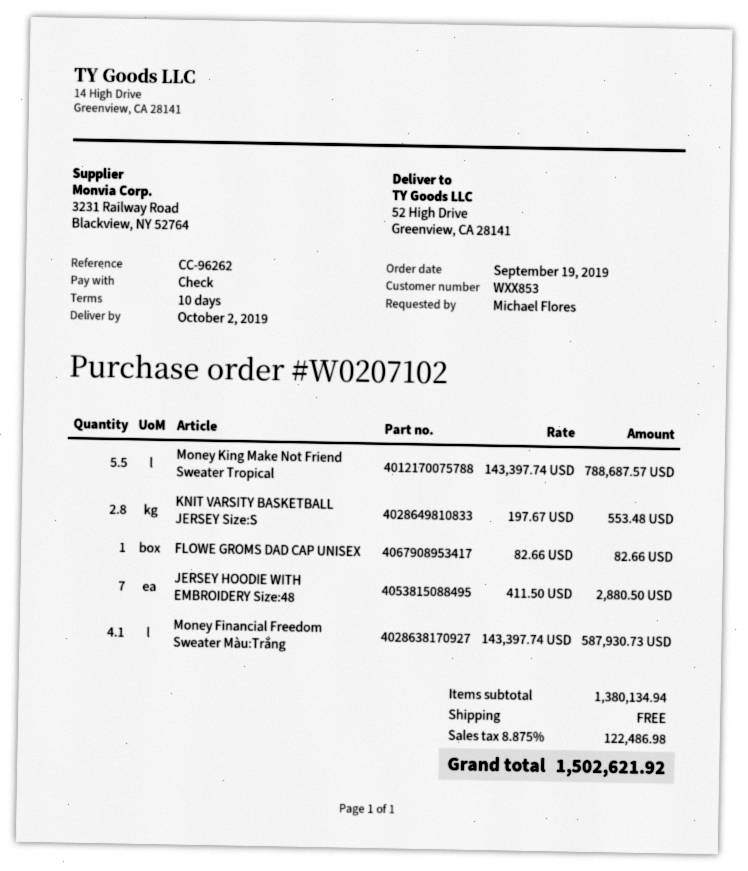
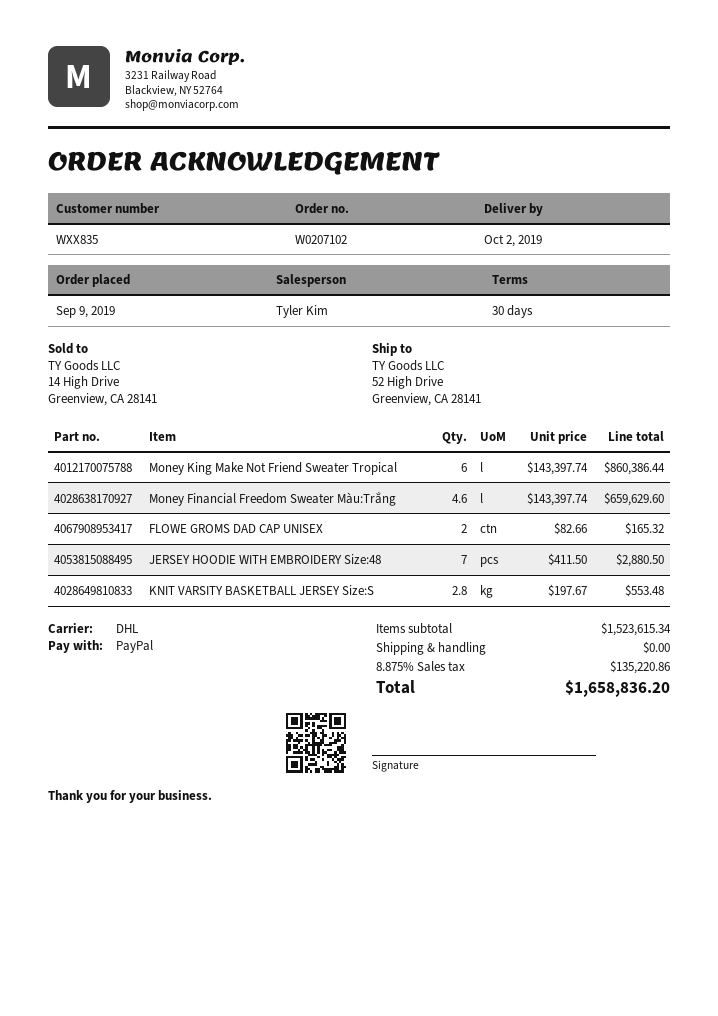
order date: 2019-09-19 -> 2019-09-09
payment terms: 10 days -> 30 days
customer number: WXX853 -> WXX835
payment method: cheque -> PayPal
Money King Make Not Friend Sweater Tropical: 5.5 x 143397.74 = 788687.57 -> 6 x 143397.74 = 860386.44
FLOWE GROMS DAD CAP UNISEX: 1 x 82.66 = 82.66 -> 2 x 82.66 = 165.32
Money Financial Freedom Sweater Màu:Trắng: 4.1 x 143397.74 = 587930.73 -> 4.6 x 143397.74 = 659629.60
subtotal: 1380134.94 -> 1523615.34
tax: 8.875% = 122486.98 -> 8.875% = 135220.86
total: 1502621.92 -> 1658836.20

